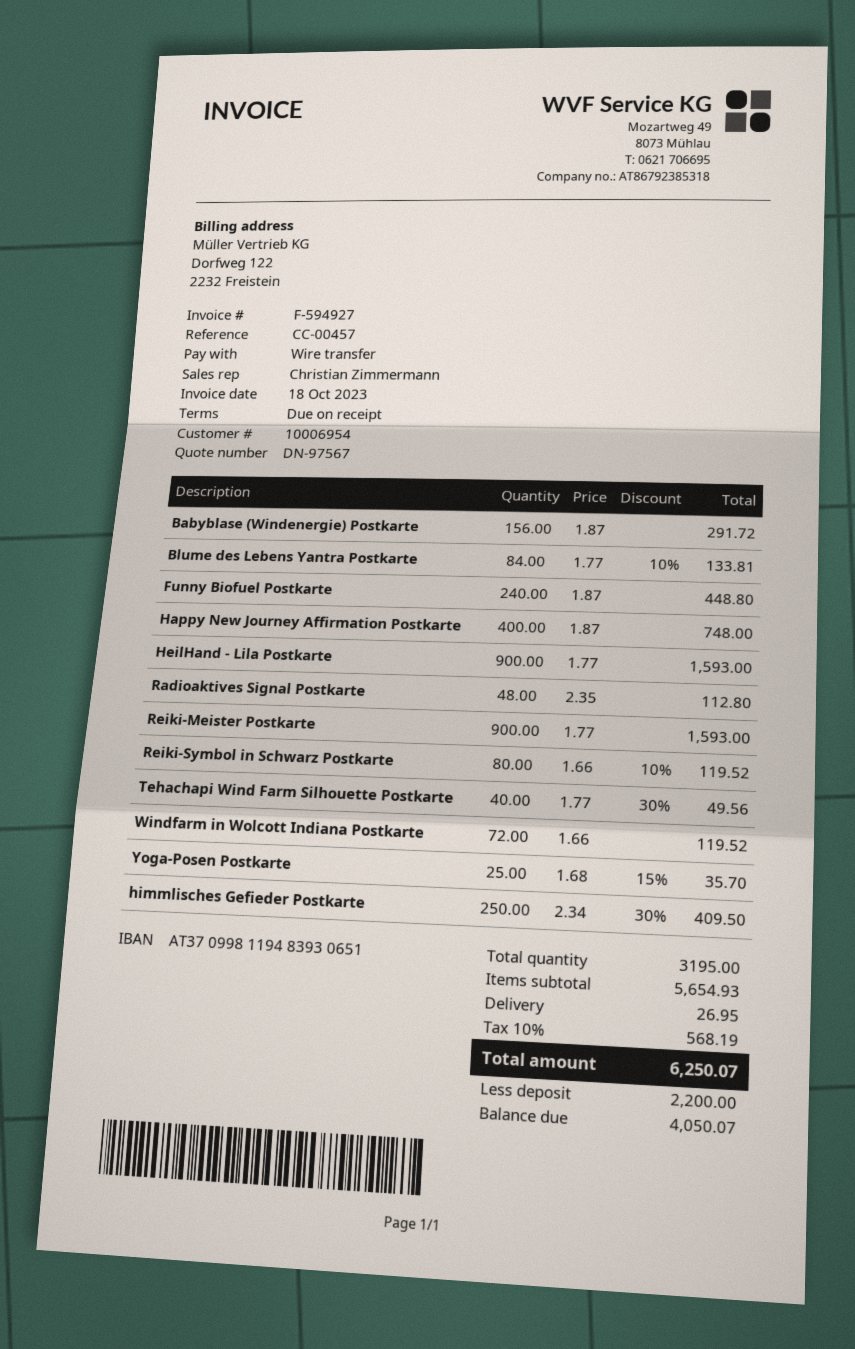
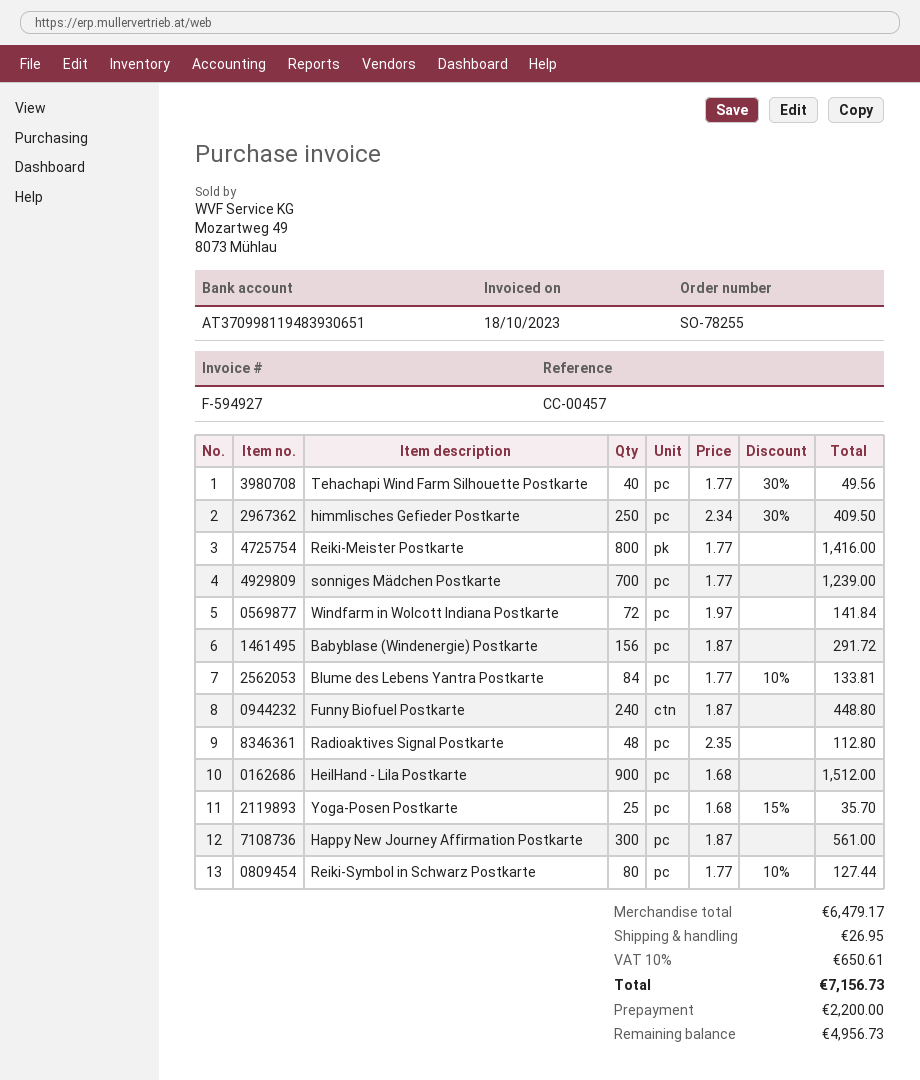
Happy New Journey Affirmation Postkarte: 400 x 1.87 = 748.00 -> 300 x 1.87 = 561.00
HeilHand - Lila Postkarte: 900 x 1.77 = 1593.00 -> 900 x 1.68 = 1512.00
Reiki-Meister Postkarte: 900 x 1.77 = 1593.00 -> 800 x 1.77 = 1416.00
Reiki-Symbol in Schwarz Postkarte: 80 x 1.66 - 10% = 119.52 -> 80 x 1.77 - 10% = 127.44
Windfarm in Wolcott Indiana Postkarte: 72 x 1.66 = 119.52 -> 72 x 1.97 = 141.84
sonniges Mädchen Postkarte: none -> 700 x 1.77 = 1239.00
subtotal: 5654.93 -> 6479.17
tax: 10% = 568.19 -> 10% = 650.61
total: 6250.07 -> 7156.73
balance: 4050.07 -> 4956.73

